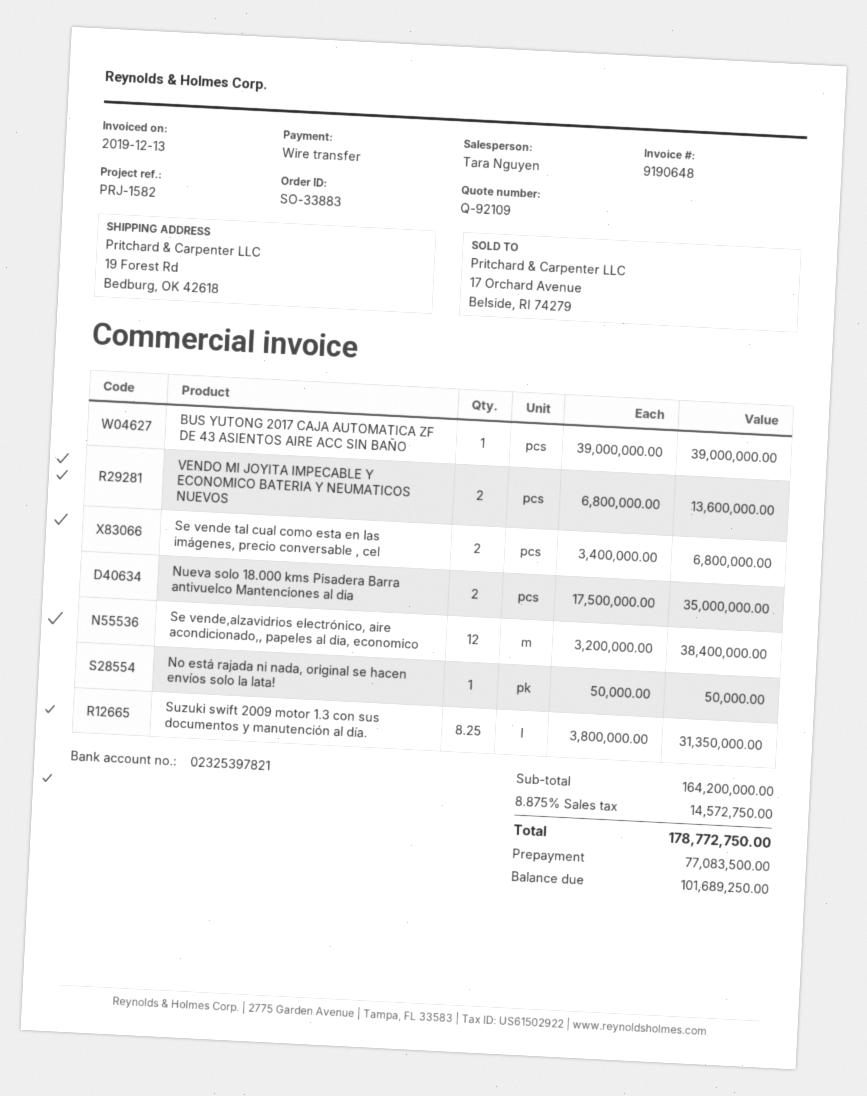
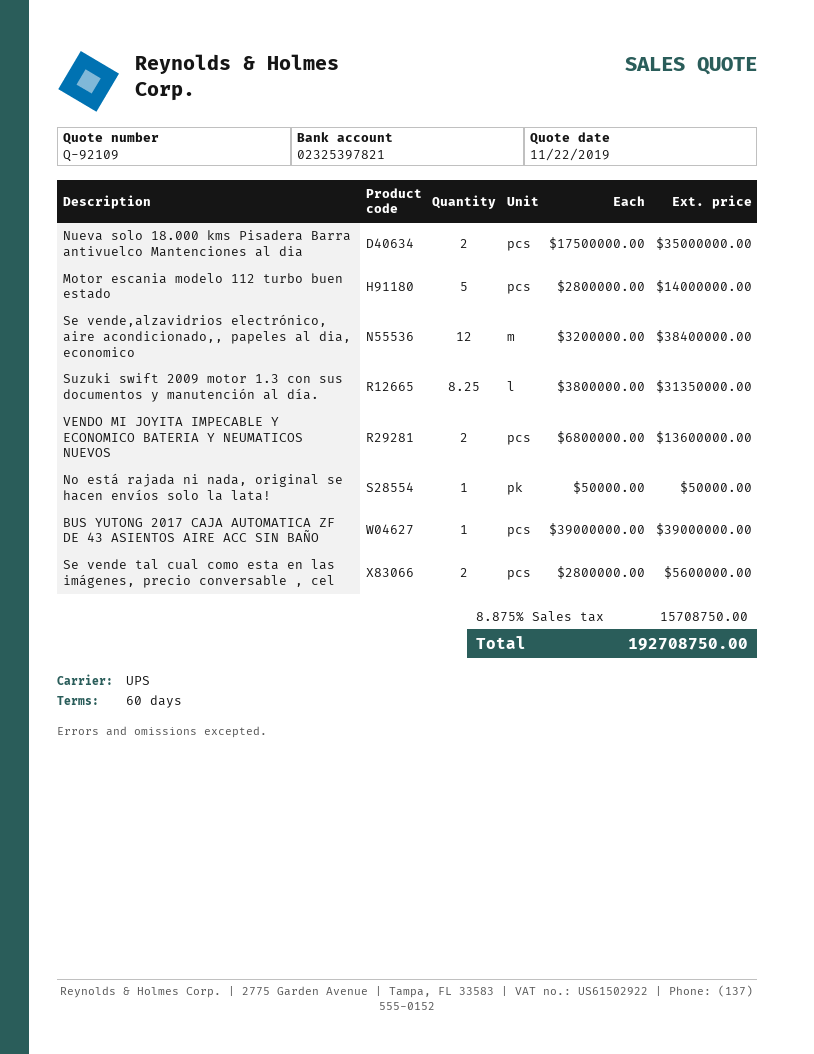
Se vende tal cual como esta en las imágenes, precio conversable , cel: 2 x 3400000.00 = 6800000.00 -> 2 x 2800000.00 = 5600000.00
Motor escania modelo 112 turbo buen estado: none -> 5 x 2800000.00 = 14000000.00
tax: 8.875% = 14572750.00 -> 8.875% = 15708750.00
total: 178772750.00 -> 192708750.00

